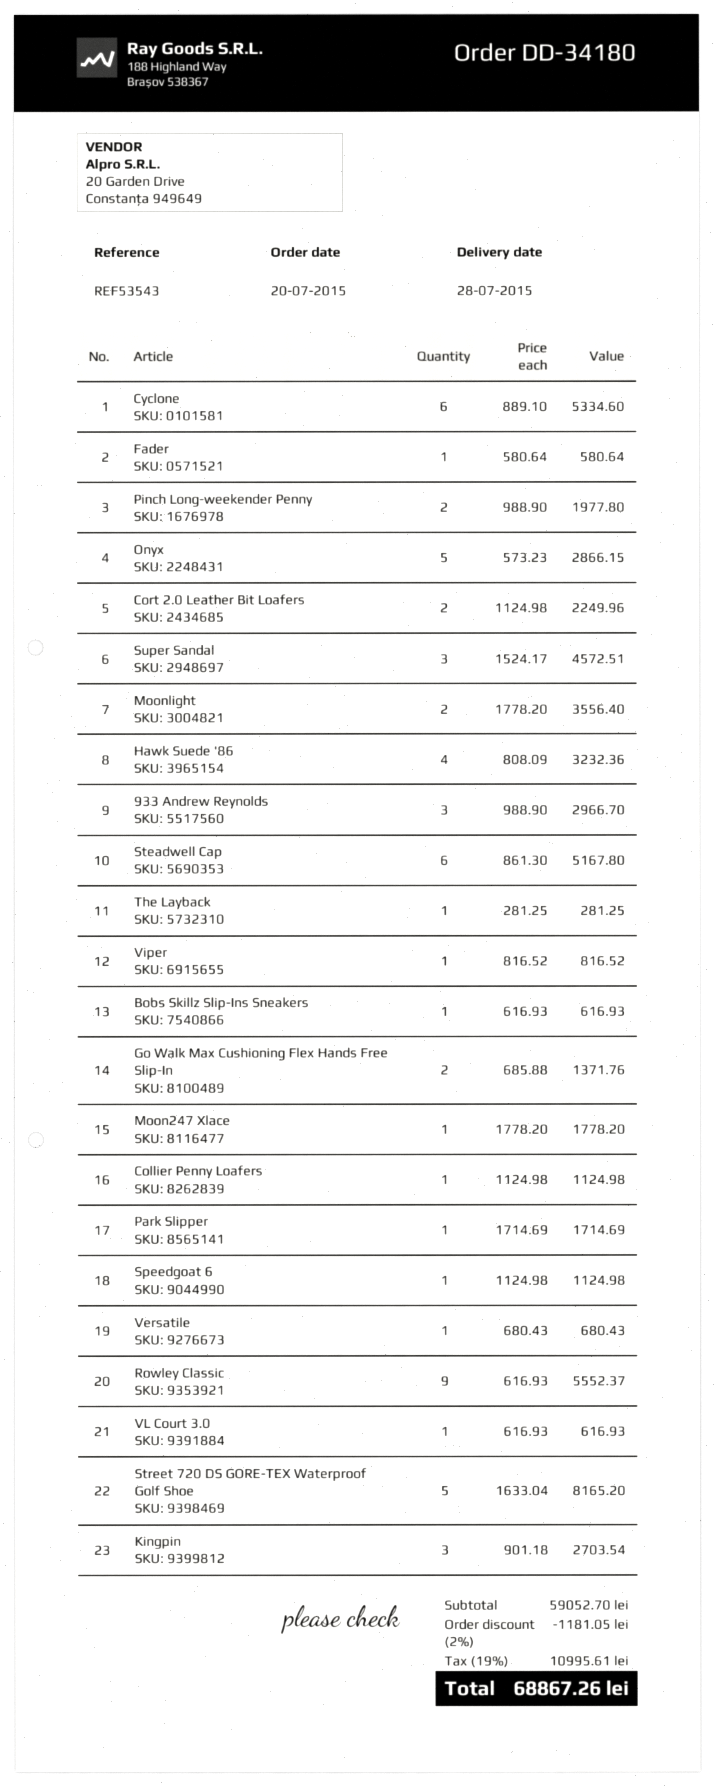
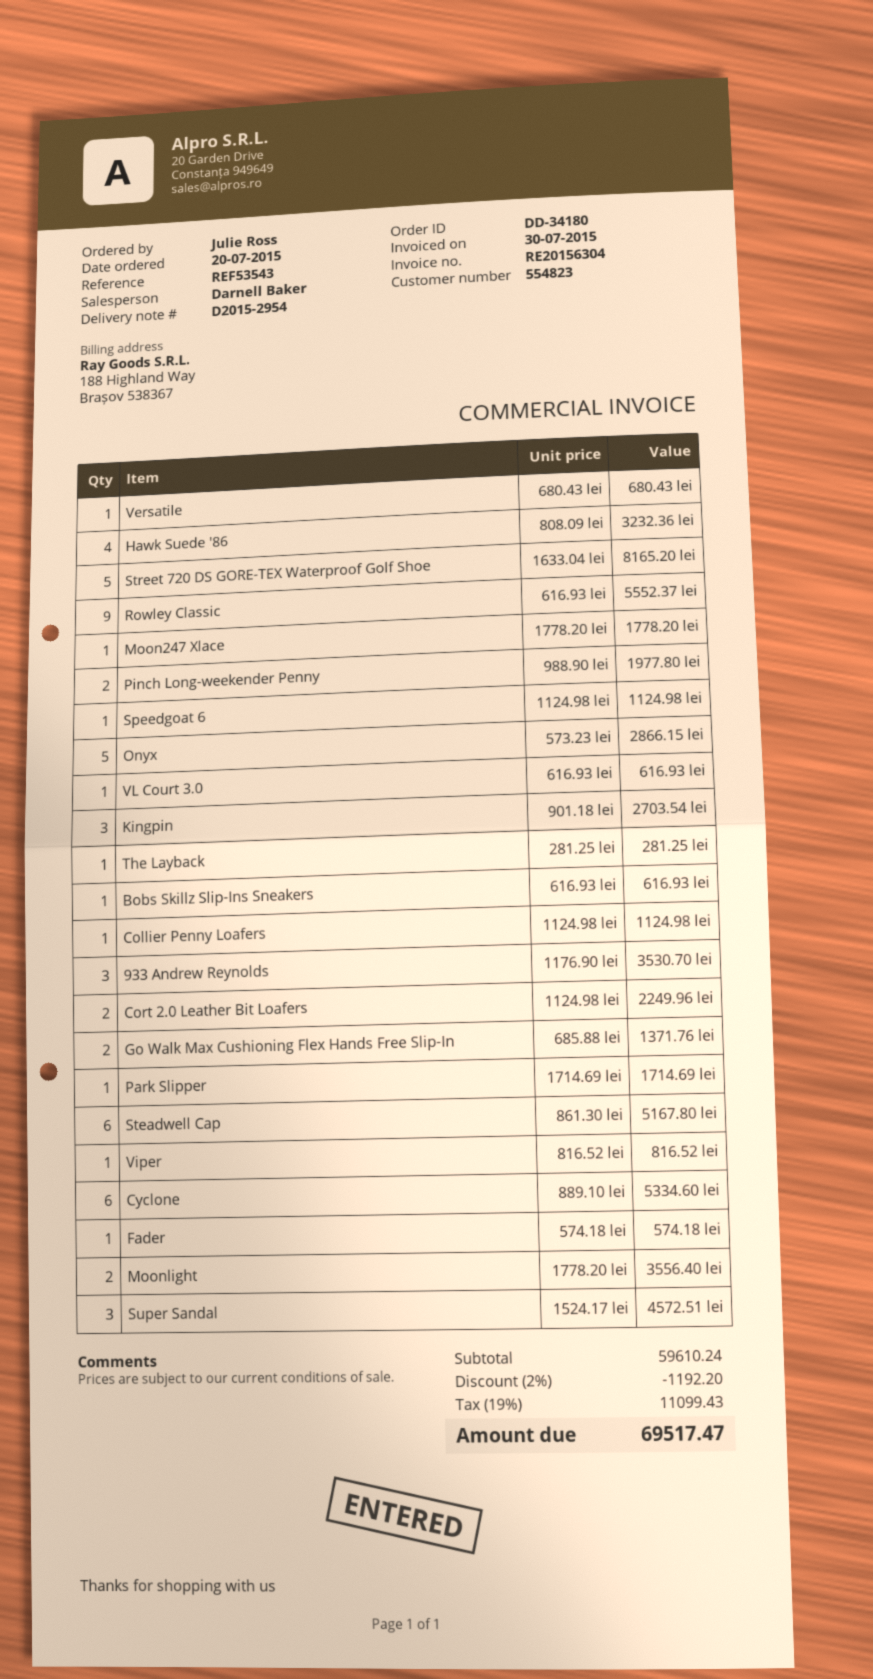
Fader: 1 x 580.64 = 580.64 -> 1 x 574.18 = 574.18
933 Andrew Reynolds: 3 x 988.90 = 2966.70 -> 3 x 1176.90 = 3530.70
subtotal: 59052.70 -> 59610.24
discount: 2% = 1181.05 -> 2% = 1192.20
tax: 19% = 10995.61 -> 19% = 11099.43
total: 68867.26 -> 69517.47

